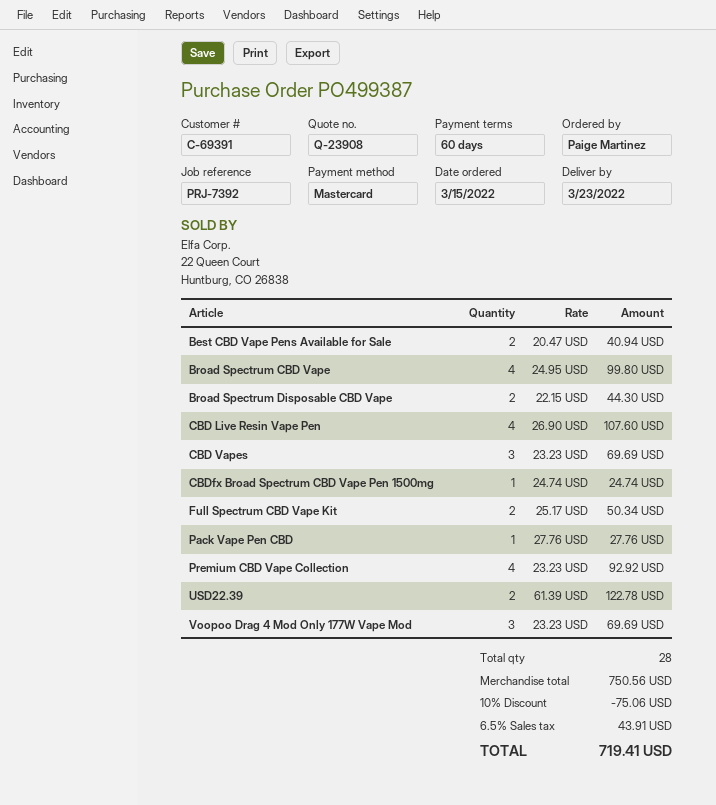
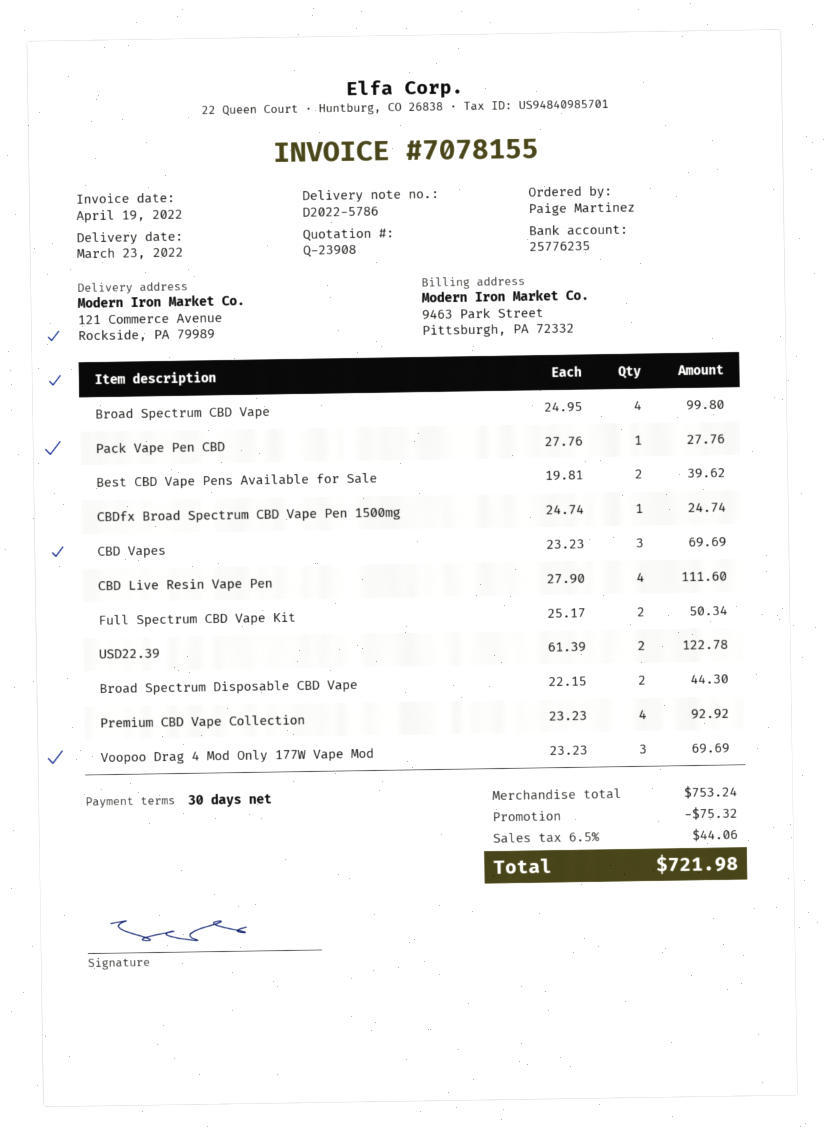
payment terms: 60 days -> 30 days
Best CBD Vape Pens Available for Sale: 2 x 20.47 = 40.94 -> 2 x 19.81 = 39.62
CBD Live Resin Vape Pen: 4 x 26.90 = 107.60 -> 4 x 27.90 = 111.60
subtotal: 750.56 -> 753.24
discount: 75.06 -> 75.32
tax: 6.5% = 43.91 -> 6.5% = 44.06
total: 719.41 -> 721.98

